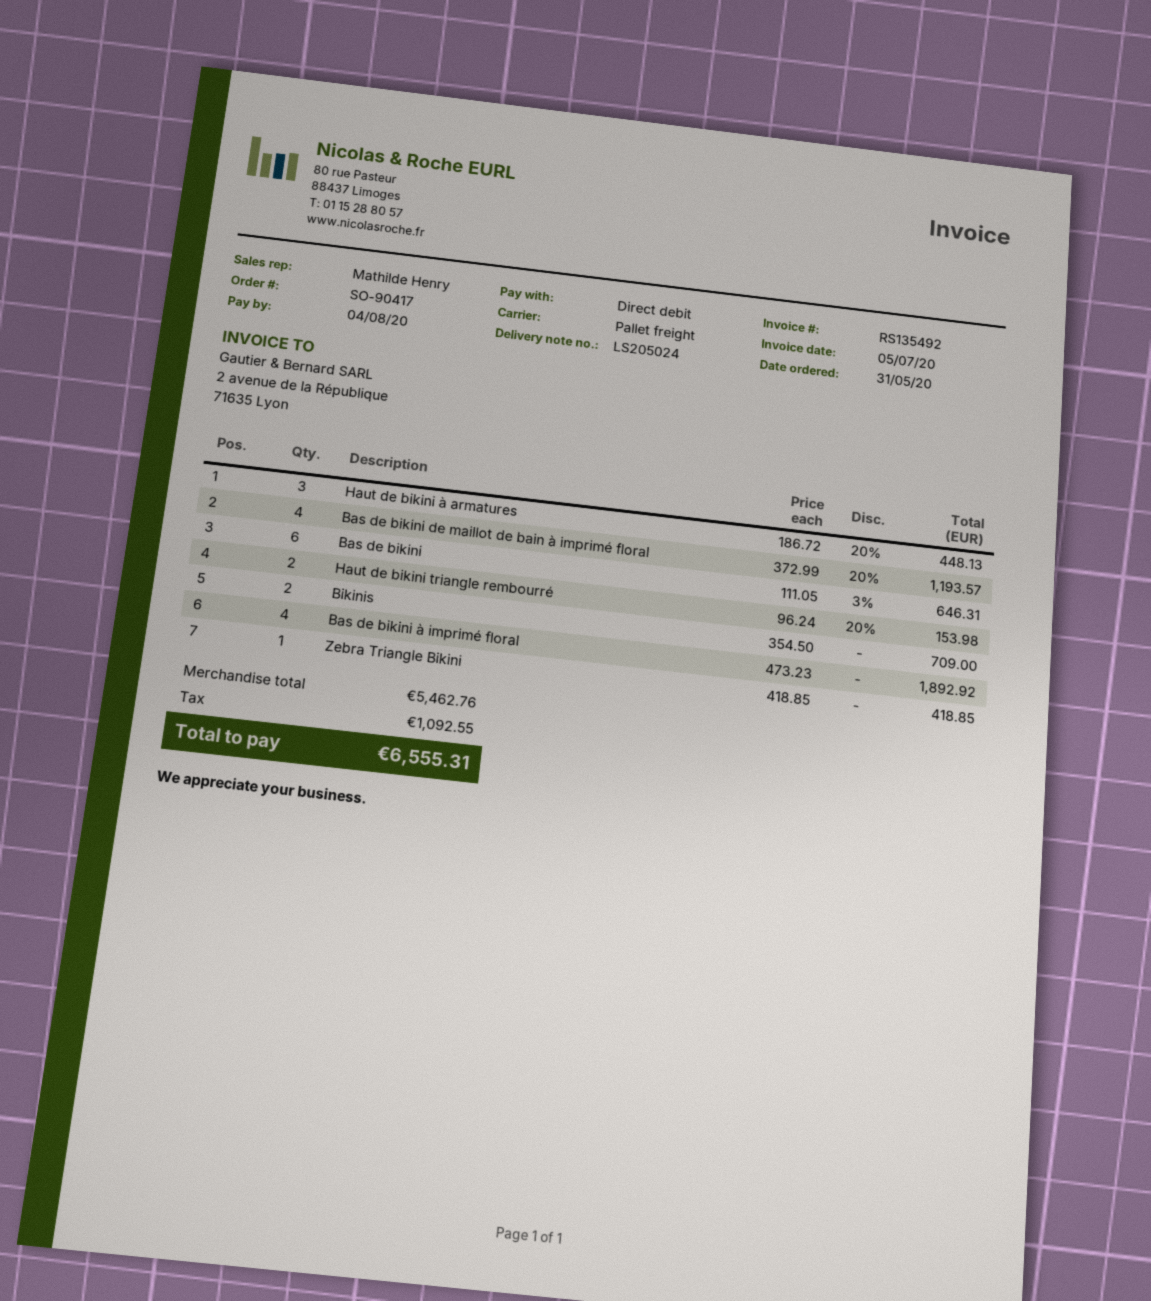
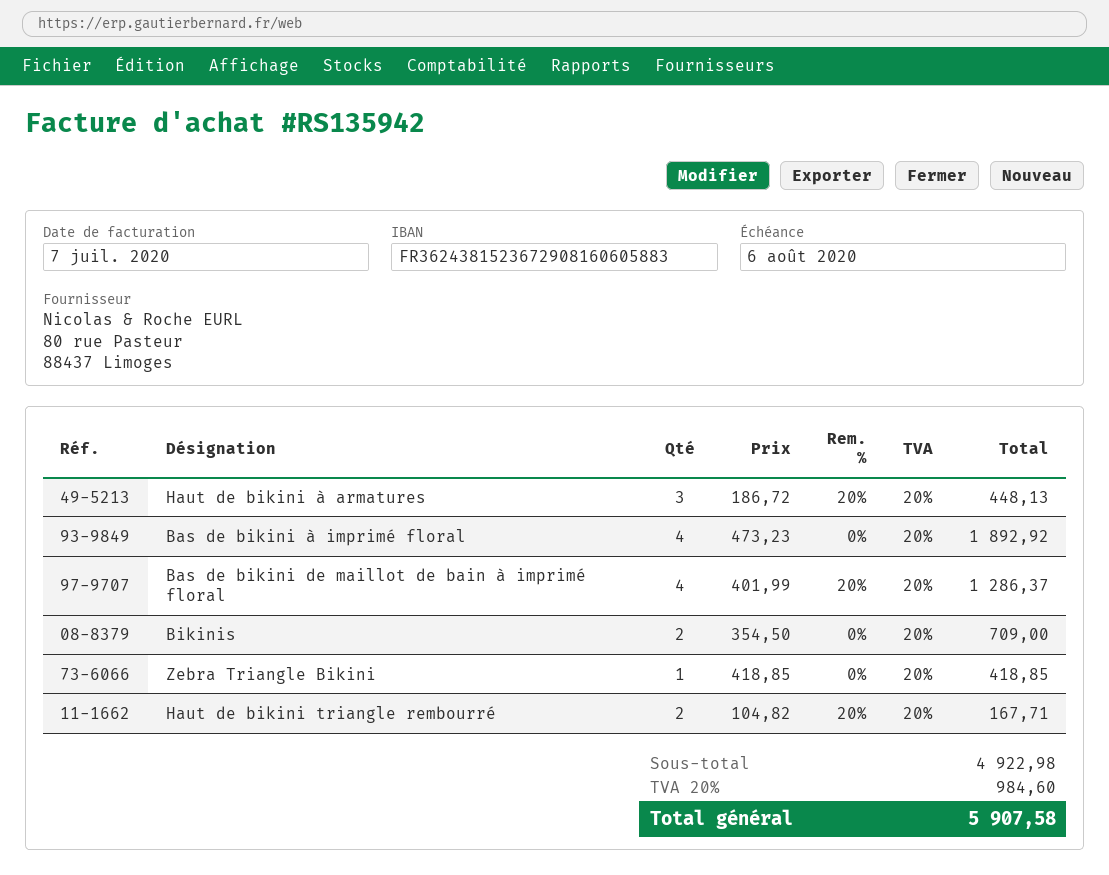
invoice number: RS135492 -> RS135942
invoice date: 2020-07-05 -> 2020-07-07
due date: 2020-08-04 -> 2020-08-06
Bas de bikini de maillot de bain à imprimé floral: 4 x 372.99 - 20% = 1193.57 -> 4 x 401.99 - 20% = 1286.37
Bas de bikini: 6 x 111.05 - 3% = 646.31 -> none
Haut de bikini triangle rembourré: 2 x 96.24 - 20% = 153.98 -> 2 x 104.82 - 20% = 167.71
subtotal: 5462.76 -> 4922.98
tax: 1092.55 -> 984.60
total: 6555.31 -> 5907.58

